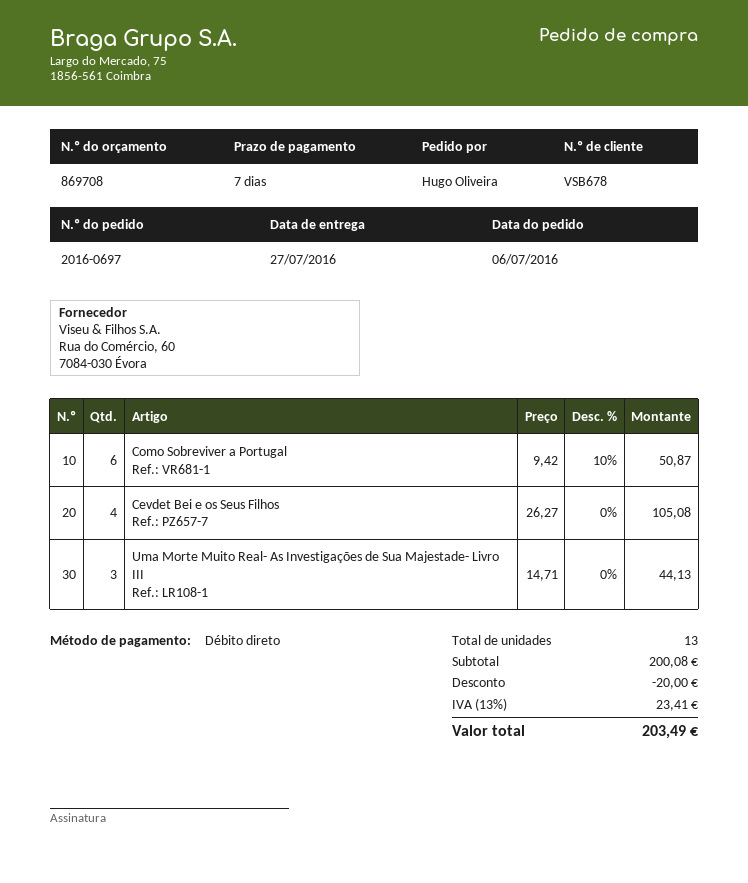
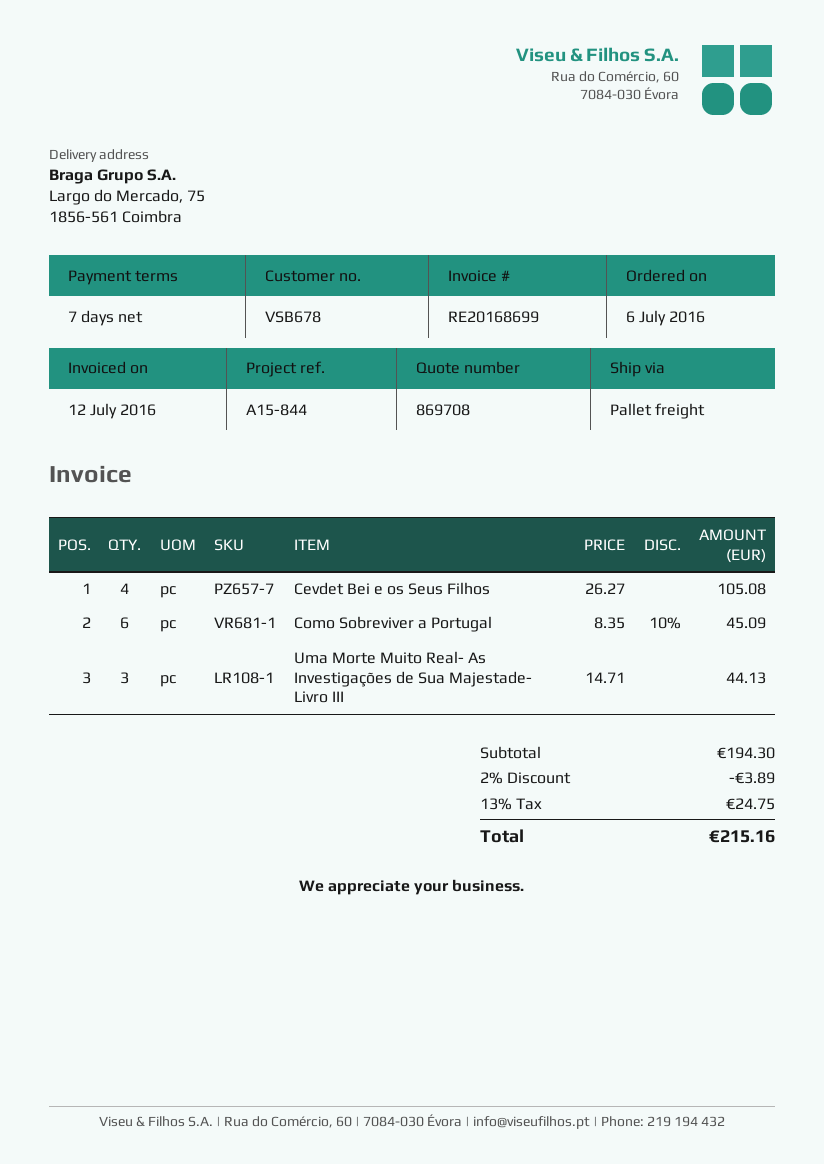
Como Sobreviver a Portugal: 6 x 9.42 - 10% = 50.87 -> 6 x 8.35 - 10% = 45.09
subtotal: 200.08 -> 194.30
discount: 20.00 -> 3.89
tax: 13% = 23.41 -> 13% = 24.75
total: 203.49 -> 215.16

